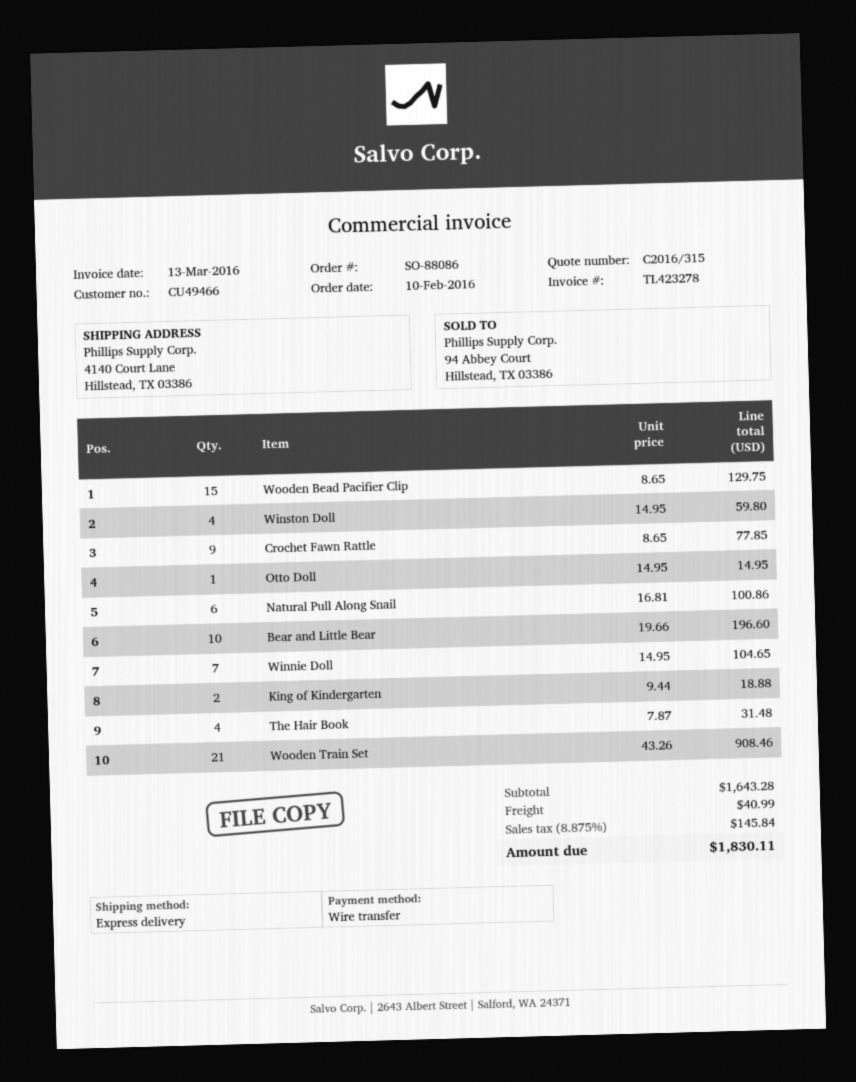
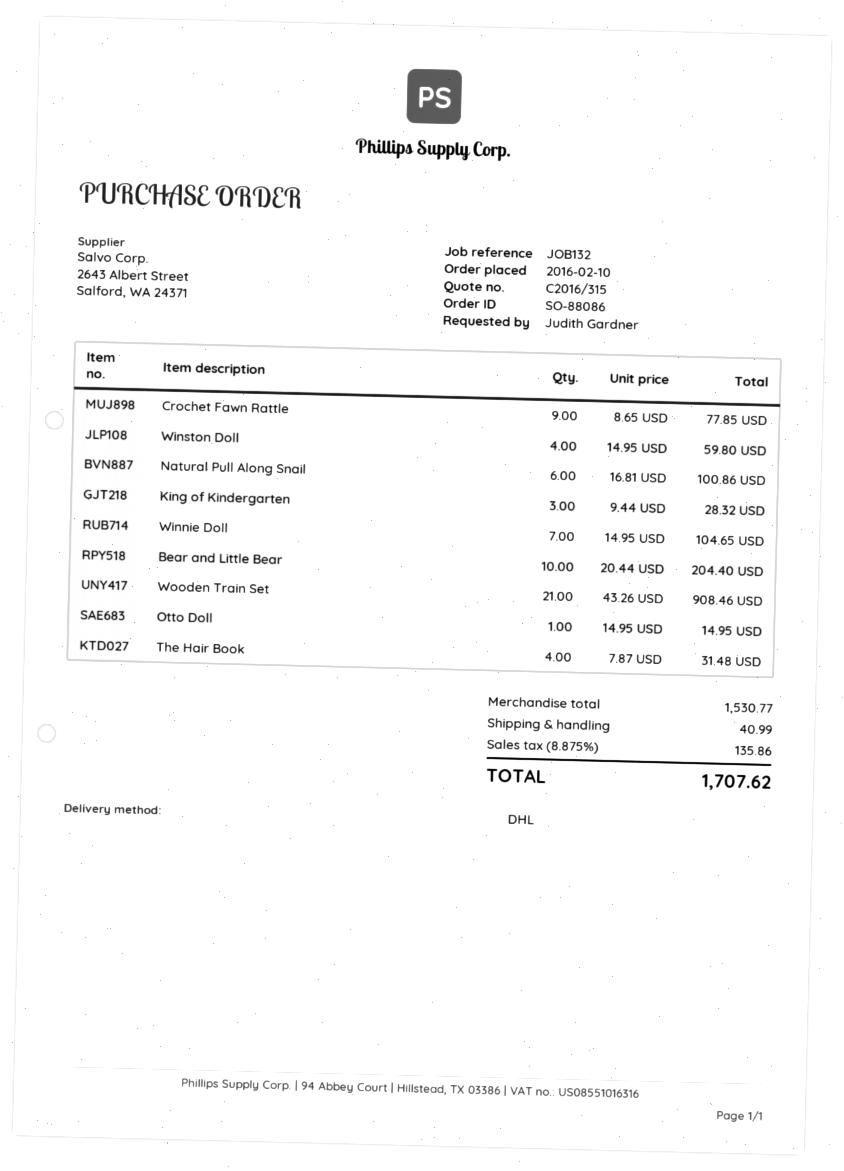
shipping method: express -> DHL
Wooden Bead Pacifier Clip: 15 x 8.65 = 129.75 -> none
Bear and Little Bear: 10 x 19.66 = 196.60 -> 10 x 20.44 = 204.40
King of Kindergarten: 2 x 9.44 = 18.88 -> 3 x 9.44 = 28.32
subtotal: 1643.28 -> 1530.77
tax: 8.875% = 145.84 -> 8.875% = 135.86
total: 1830.11 -> 1707.62

